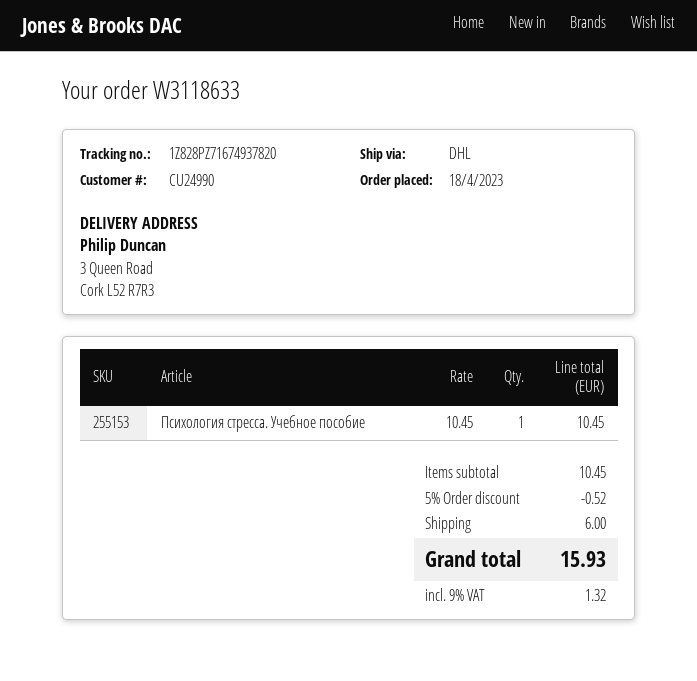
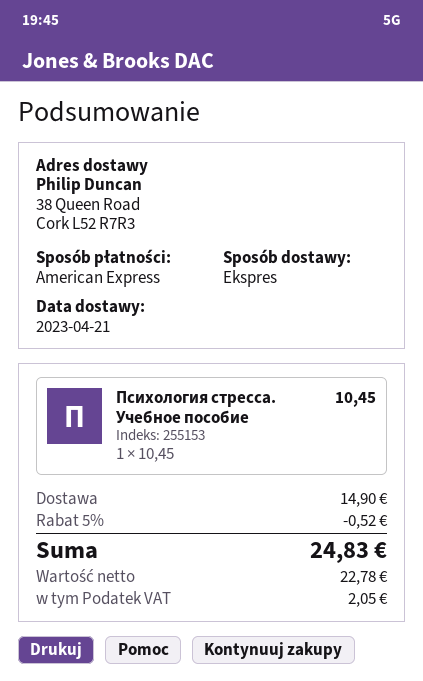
shipping method: DHL -> express
ship to: 3 Queen Road, Cork L52 R7R3 -> 38 Queen Road, Cork L52 R7R3
shipping: 6.00 -> 14.90
tax: 1.32 -> 2.05
total: 15.93 -> 24.83

